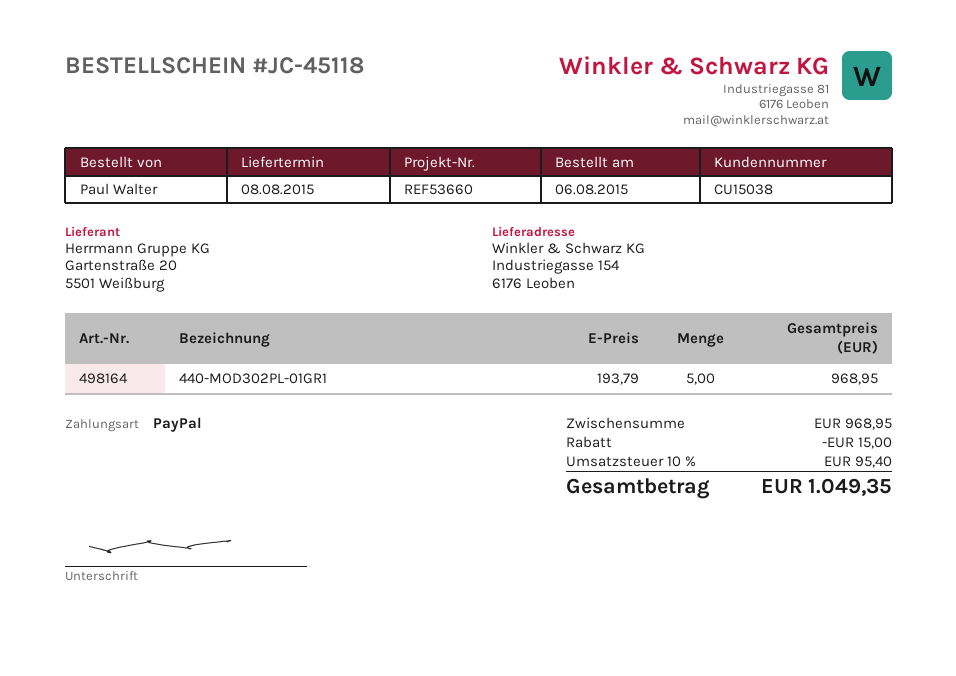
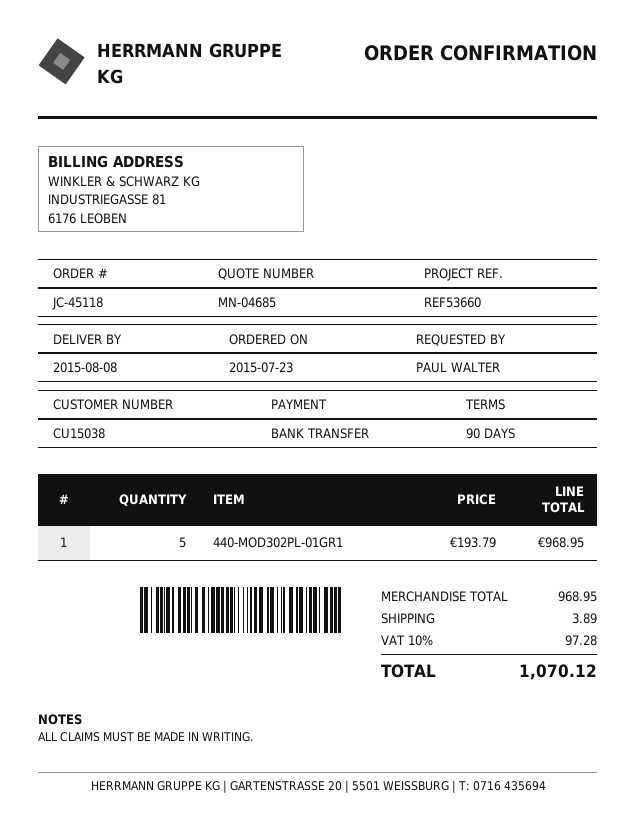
order date: 2015-08-06 -> 2015-07-23
payment method: PayPal -> bank transfer
discount: 15.00 -> none
shipping: none -> 3.89
tax: 10% = 95.40 -> 10% = 97.28
total: 1049.35 -> 1070.12

